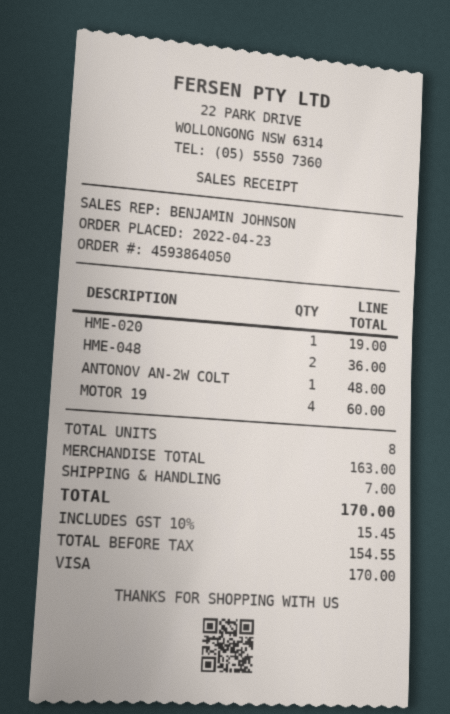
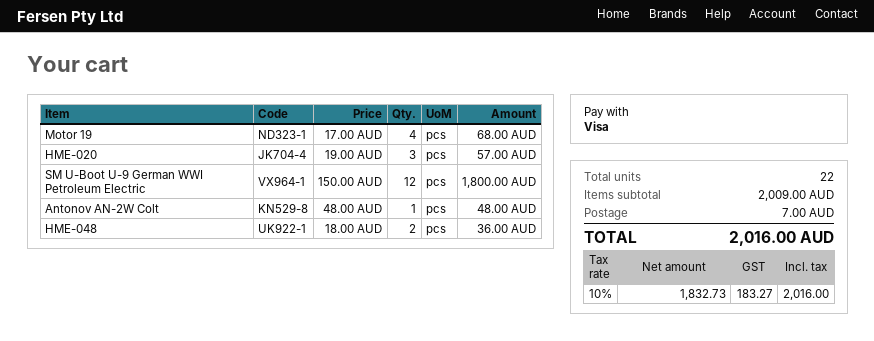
HME-020: 1 for 19.00 -> 3 for 57.00
MOTOR 19: 4 for 60.00 -> 4 for 68.00
SM U-Boot U-9 German WWI Petroleum Electric: none -> 12 for 1800.00
total quantity: 8 -> 22
subtotal: 163.00 -> 2009.00
net: 154.55 -> 1832.73
tax: 10% = 15.45 -> 10% = 183.27
total: 170.00 -> 2016.00

